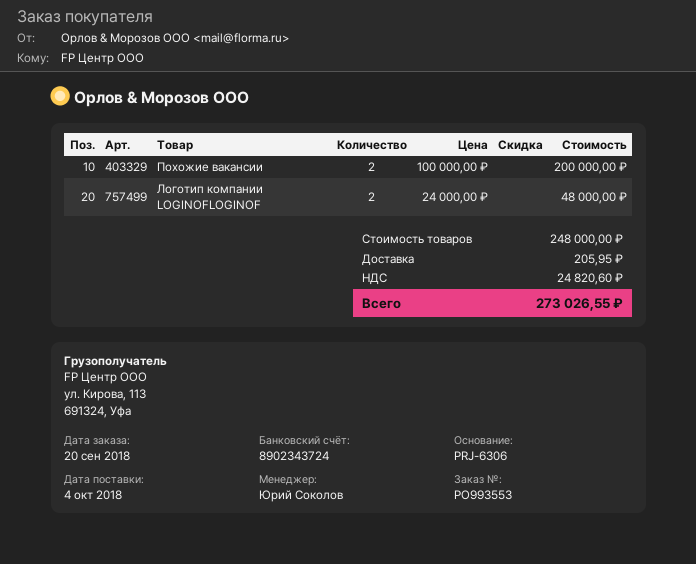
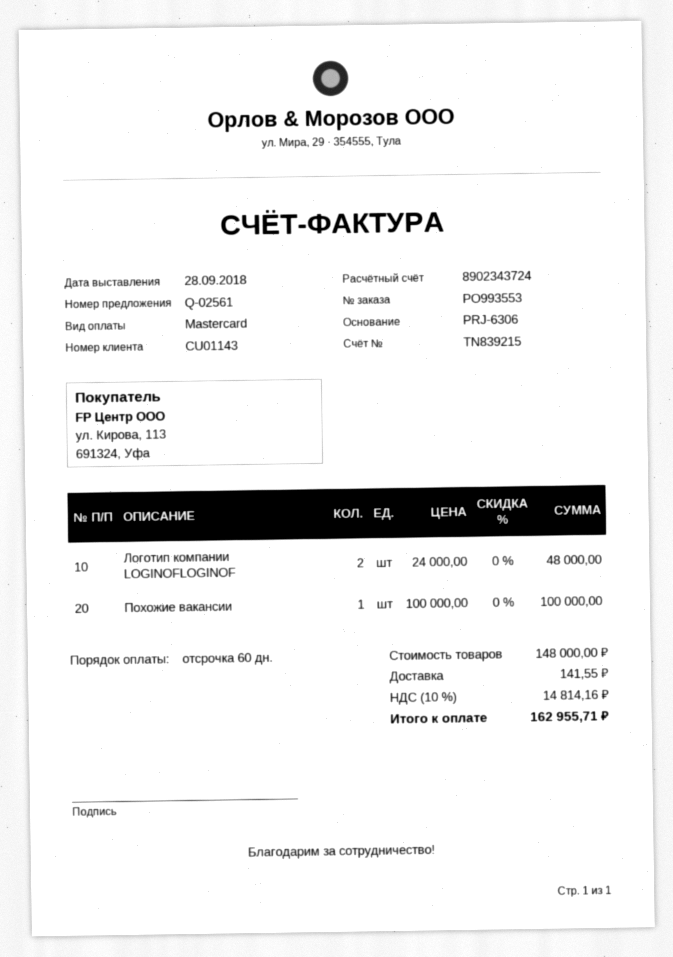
Похожие вакансии: 2 x 100000.00 = 200000.00 -> 1 x 100000.00 = 100000.00
subtotal: 248000.00 -> 148000.00
shipping: 205.95 -> 141.55
tax: 24820.60 -> 14814.16
total: 273026.55 -> 162955.71

